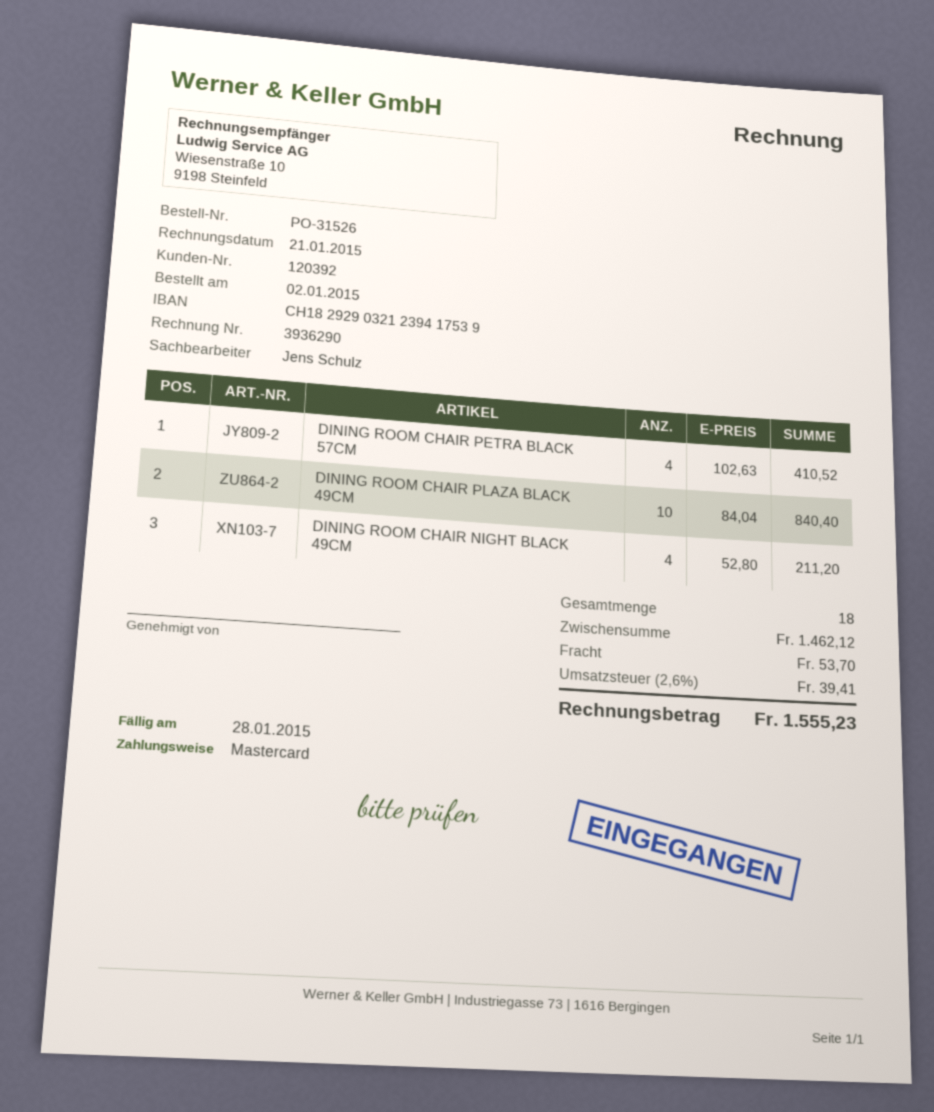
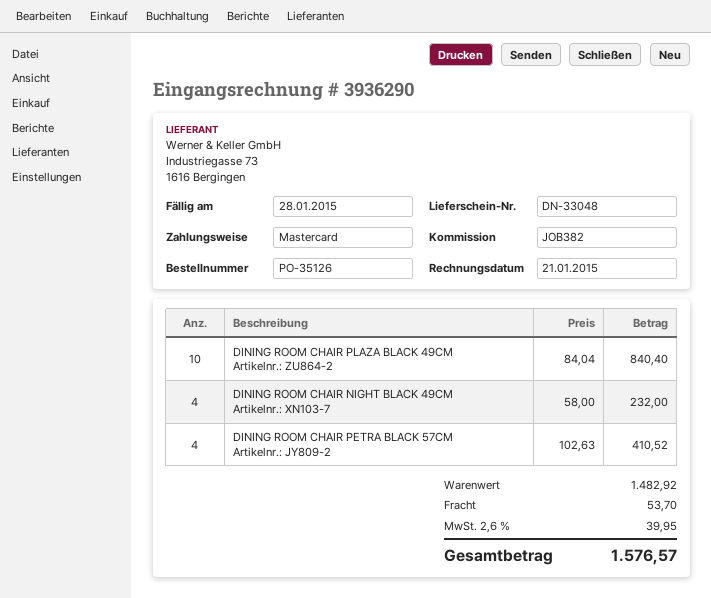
order number: PO-31526 -> PO-35126
DINING ROOM CHAIR NIGHT BLACK 49CM: 4 x 52.80 = 211.20 -> 4 x 58.00 = 232.00
subtotal: 1462.12 -> 1482.92
tax: 2.6% = 39.41 -> 2.6% = 39.95
total: 1555.23 -> 1576.57

